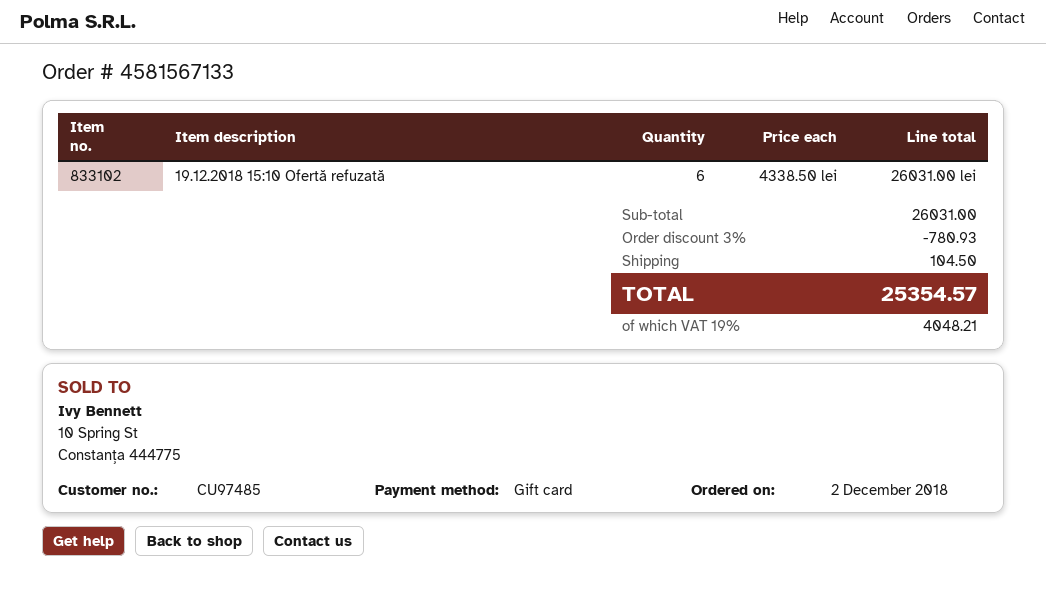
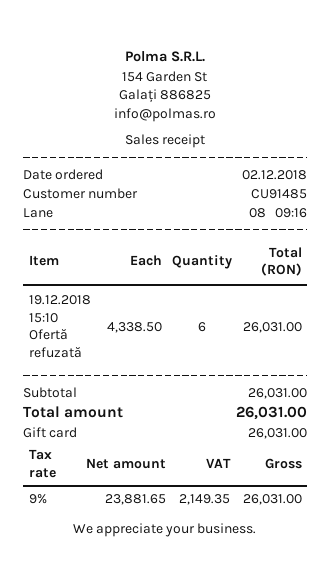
customer number: CU97485 -> CU91485
discount: 3% = 780.93 -> none
shipping: 104.50 -> none
tax: 19% = 4048.21 -> 9% = 2149.35
total: 25354.57 -> 26031.00

